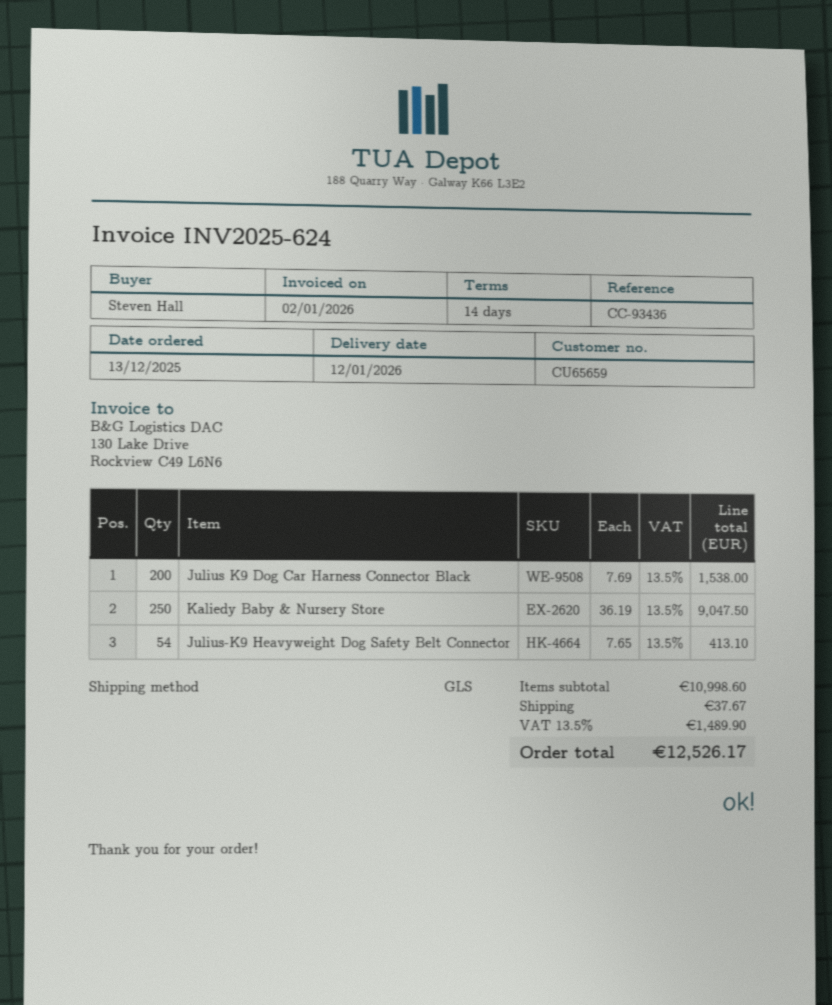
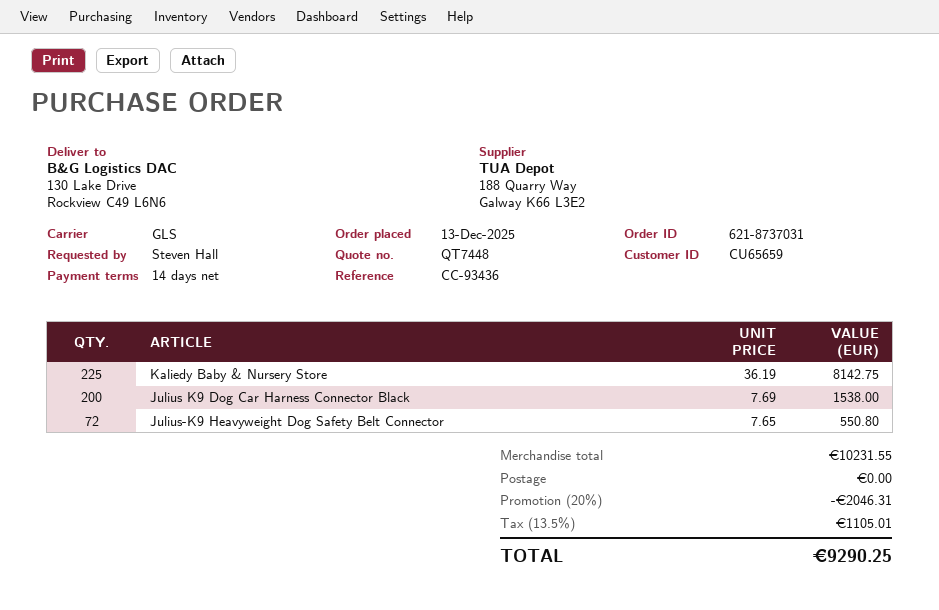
Kaliedy Baby & Nursery Store: 250 x 36.19 = 9047.50 -> 225 x 36.19 = 8142.75
Julius-K9 Heavyweight Dog Safety Belt Connector: 54 x 7.65 = 413.10 -> 72 x 7.65 = 550.80
subtotal: 10998.60 -> 10231.55
discount: none -> 20% = 2046.31
shipping: 37.67 -> 0.00
tax: 13.5% = 1489.90 -> 13.5% = 1105.01
total: 12526.17 -> 9290.25

